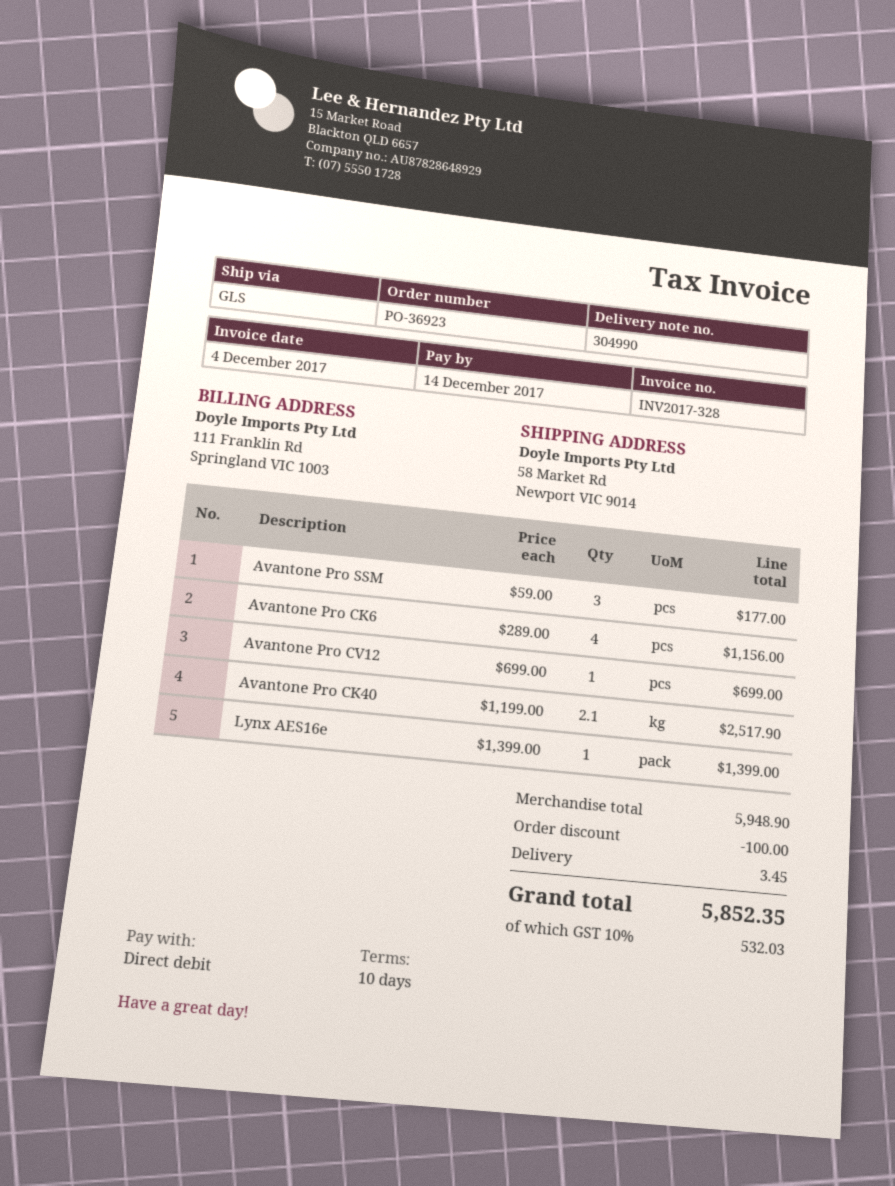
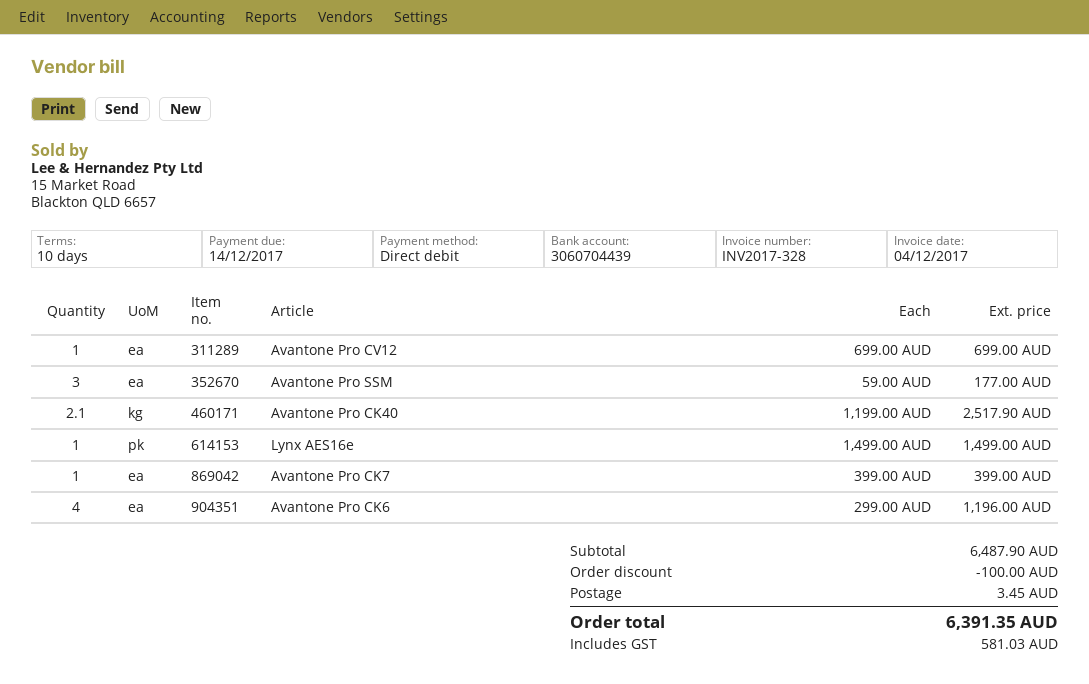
Avantone Pro CK6: 4 x 289.00 = 1156.00 -> 4 x 299.00 = 1196.00
Lynx AES16e: 1 x 1399.00 = 1399.00 -> 1 x 1499.00 = 1499.00
Avantone Pro CK7: none -> 1 x 399.00 = 399.00
subtotal: 5948.90 -> 6487.90
tax: 532.03 -> 581.03
total: 5852.35 -> 6391.35

